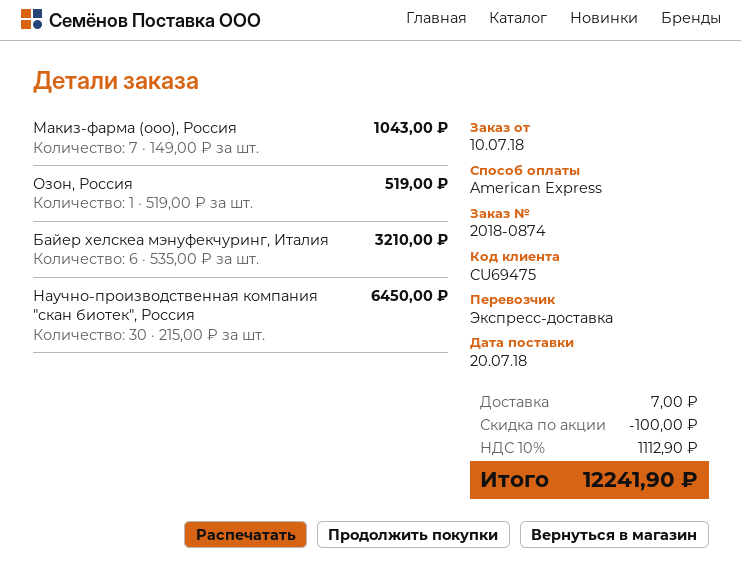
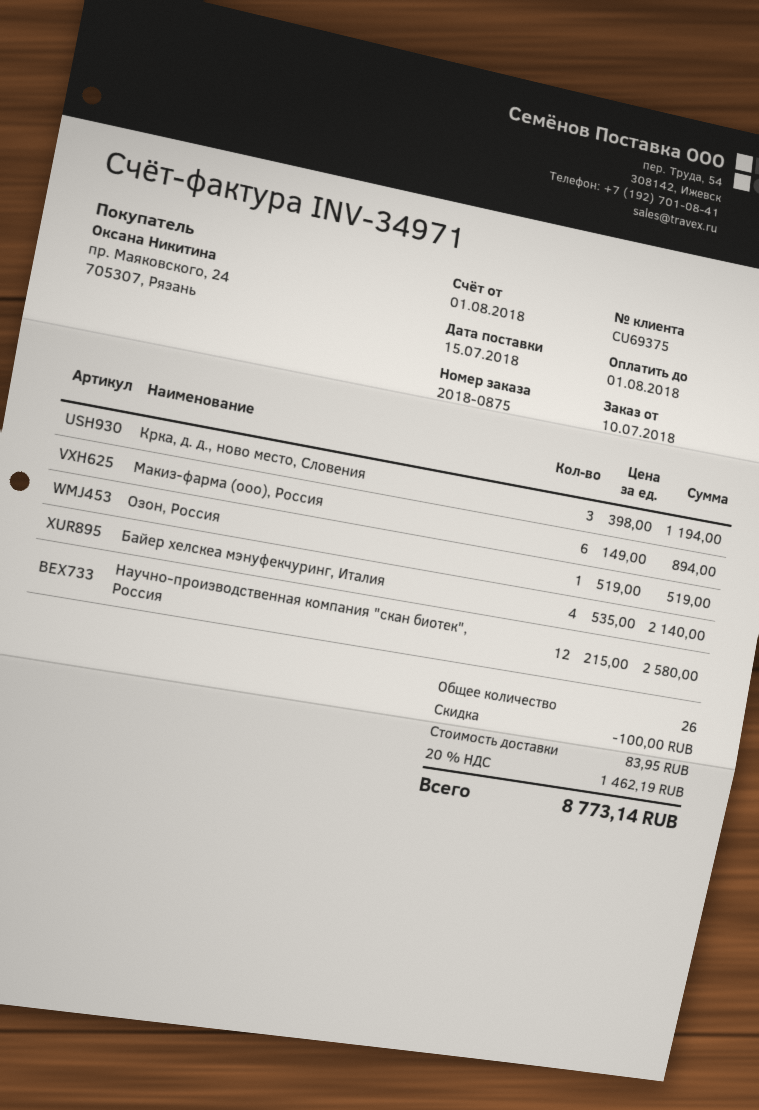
order number: 2018-0874 -> 2018-0875
delivery date: 2018-07-20 -> 2018-07-15
customer number: CU69475 -> CU69375
Макиз-фарма (ооо), Россия: 7 x 149.00 = 1043.00 -> 6 x 149.00 = 894.00
Байер хелскеа мэнуфекчуринг, Италия: 6 x 535.00 = 3210.00 -> 4 x 535.00 = 2140.00
Научно-производственная компания "скан биотек", Россия: 30 x 215.00 = 6450.00 -> 12 x 215.00 = 2580.00
Крка, д. д., ново место, Словения: none -> 3 x 398.00 = 1194.00
shipping: 7.00 -> 83.95
tax: 10% = 1112.90 -> 20% = 1462.19
total: 12241.90 -> 8773.14

